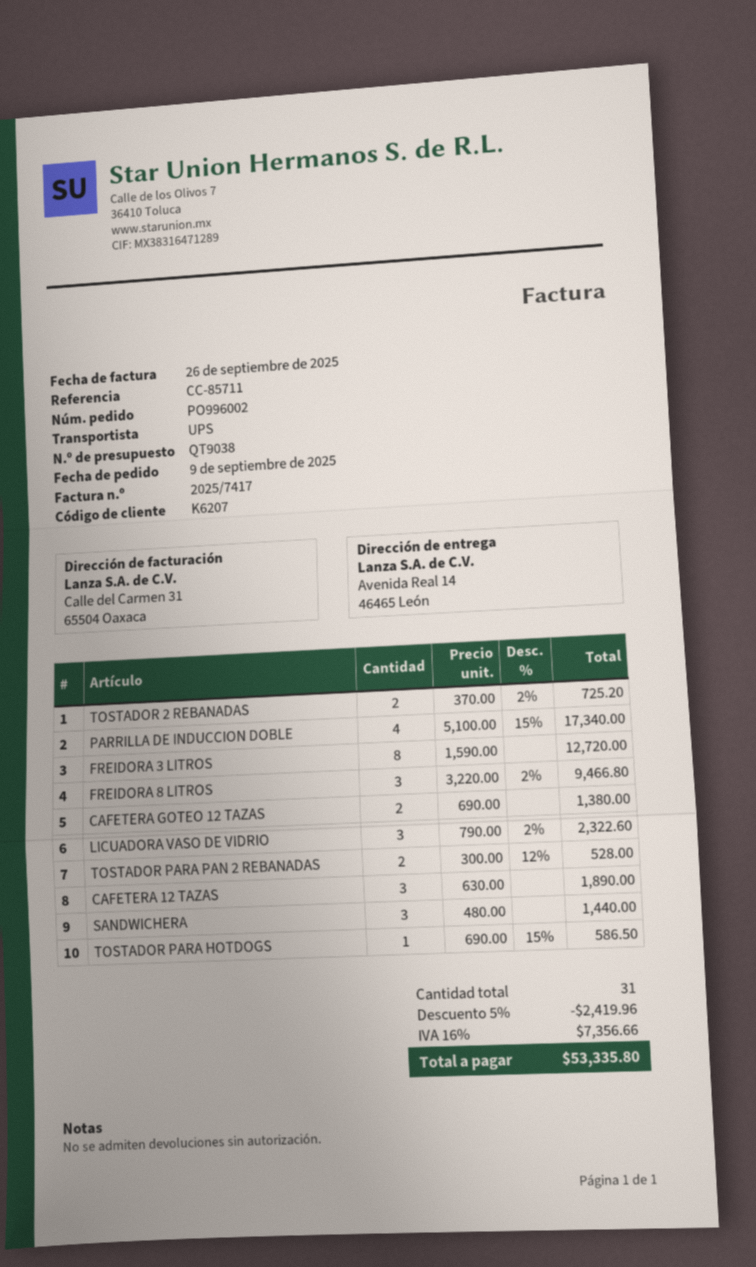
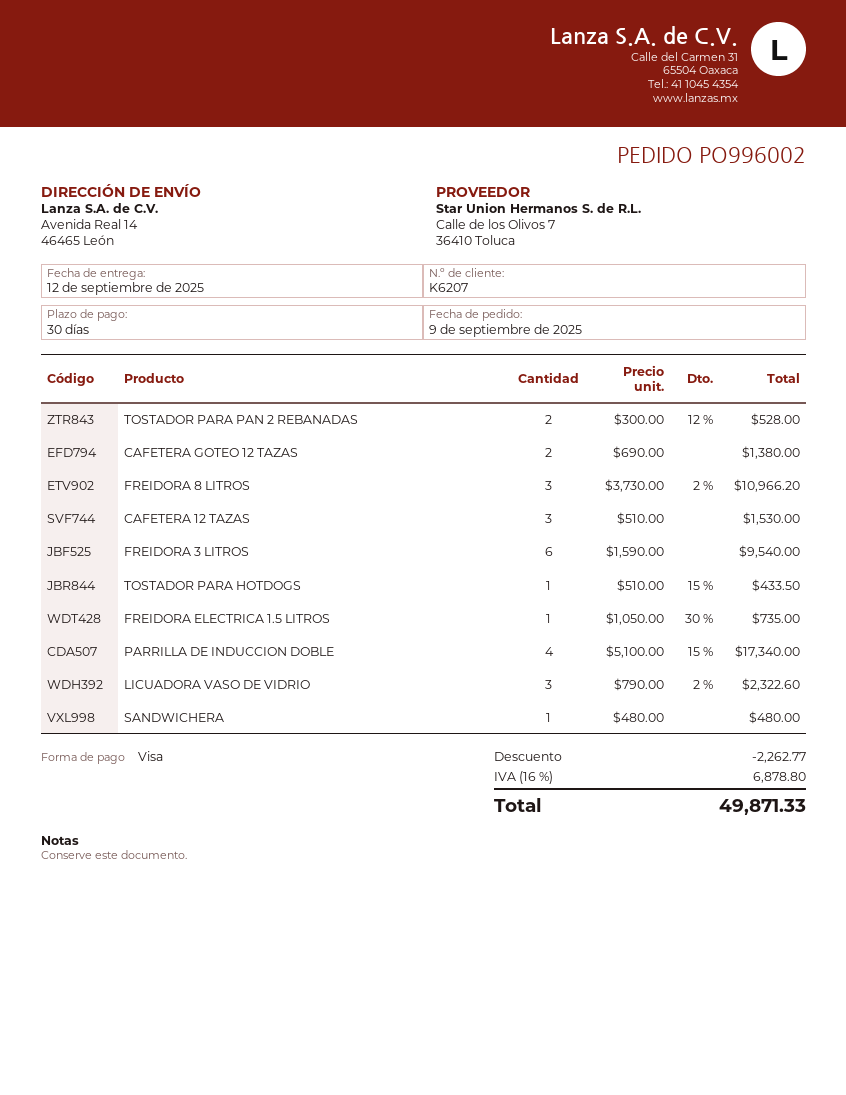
TOSTADOR 2 REBANADAS: 2 x 370.00 - 2% = 725.20 -> none
FREIDORA 3 LITROS: 8 x 1590.00 = 12720.00 -> 6 x 1590.00 = 9540.00
FREIDORA 8 LITROS: 3 x 3220.00 - 2% = 9466.80 -> 3 x 3730.00 - 2% = 10966.20
CAFETERA 12 TAZAS: 3 x 630.00 = 1890.00 -> 3 x 510.00 = 1530.00
SANDWICHERA: 3 x 480.00 = 1440.00 -> 1 x 480.00 = 480.00
TOSTADOR PARA HOTDOGS: 1 x 690.00 - 15% = 586.50 -> 1 x 510.00 - 15% = 433.50
FREIDORA ELECTRICA 1.5 LITROS: none -> 1 x 1050.00 - 30% = 735.00
discount: 2419.96 -> 2262.77
tax: 16% = 7356.66 -> 16% = 6878.80
total: 53335.80 -> 49871.33

